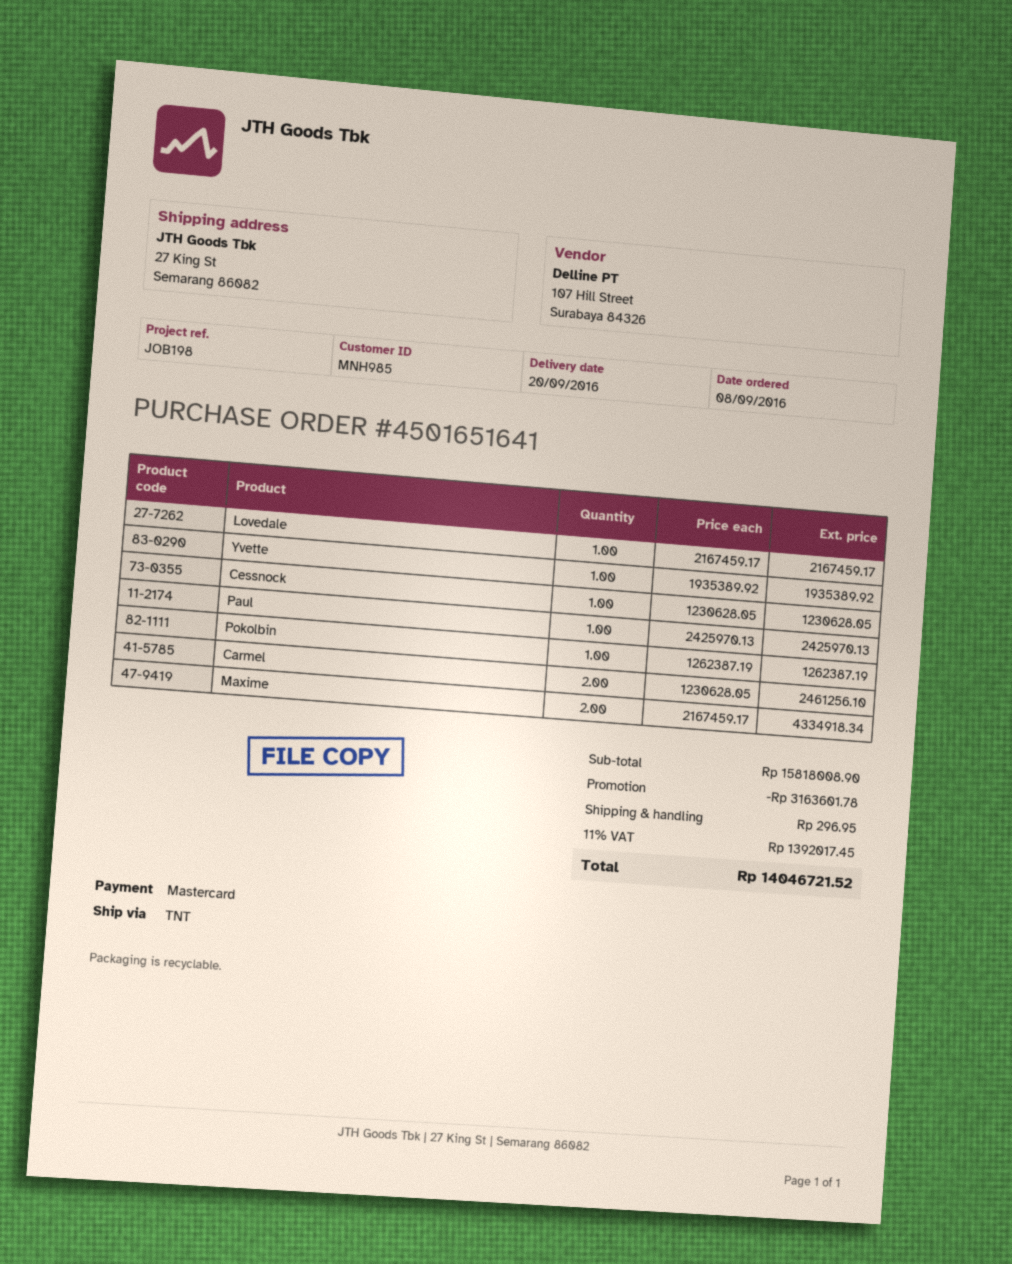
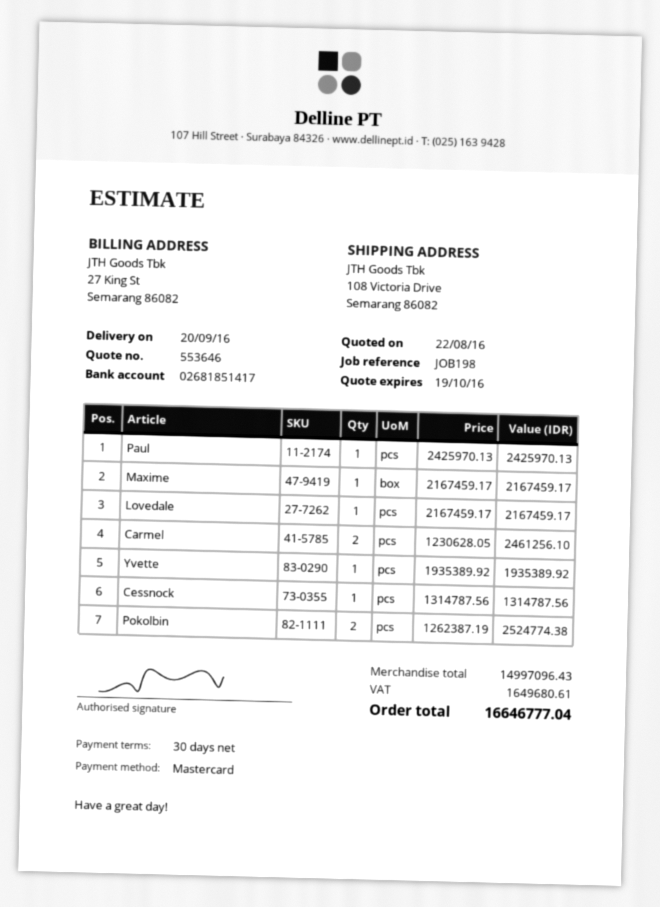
ship to: 27 King St, Semarang 86082 -> 108 Victoria Drive, Semarang 86082
Cessnock: 1 x 1230628.05 = 1230628.05 -> 1 x 1314787.56 = 1314787.56
Pokolbin: 1 x 1262387.19 = 1262387.19 -> 2 x 1262387.19 = 2524774.38
Maxime: 2 x 2167459.17 = 4334918.34 -> 1 x 2167459.17 = 2167459.17
subtotal: 15818008.90 -> 14997096.43
discount: 3163601.78 -> none
shipping: 296.95 -> none
tax: 1392017.45 -> 1649680.61
total: 14046721.52 -> 16646777.04

